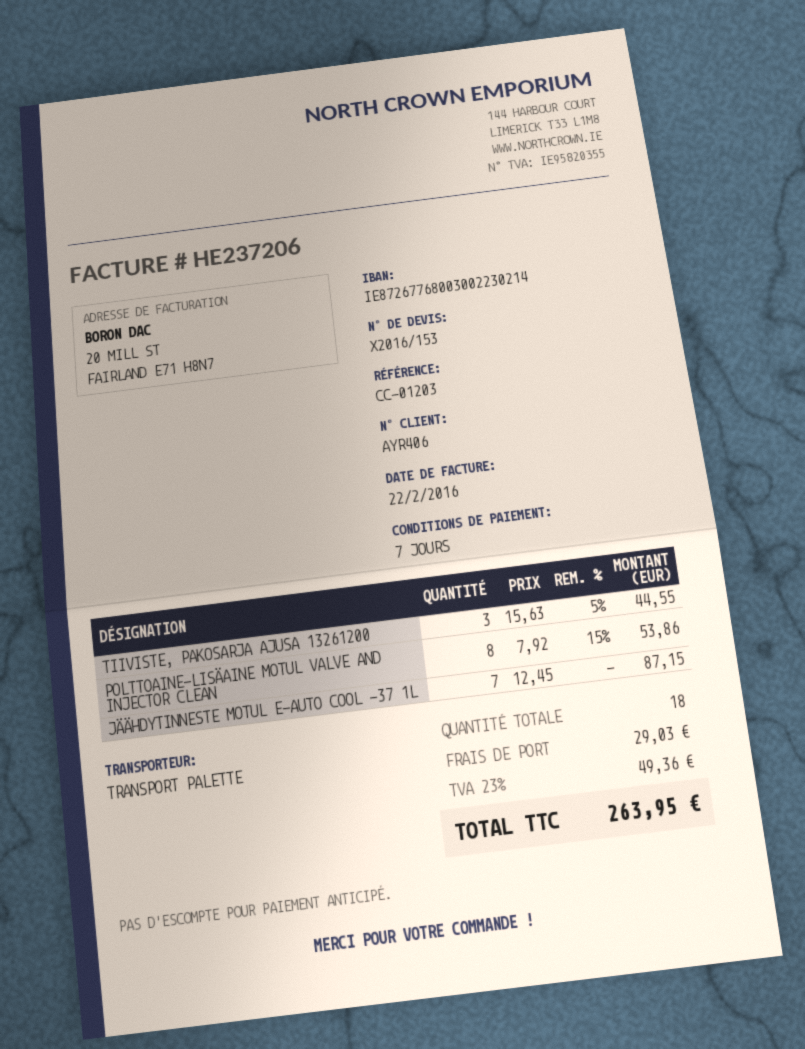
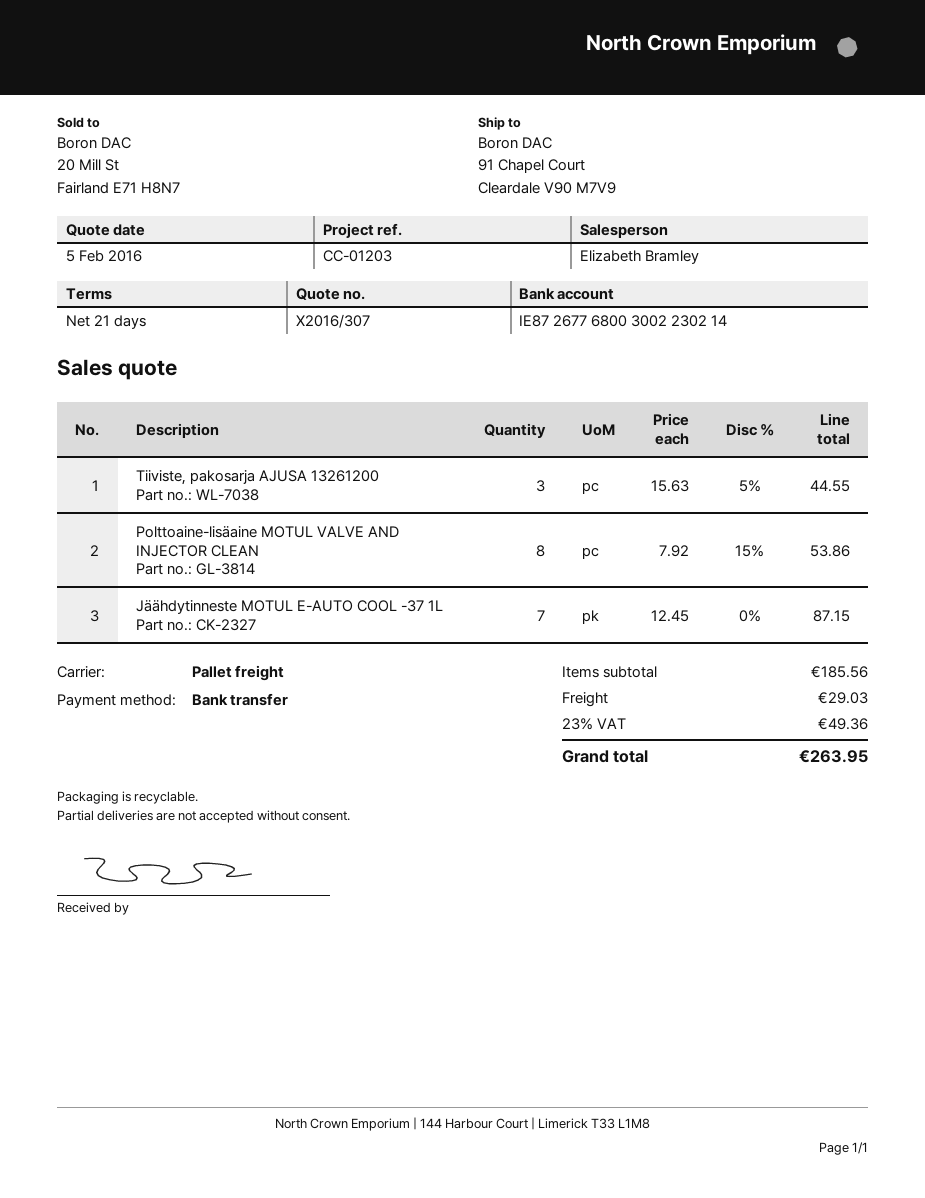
quote number: X2016/153 -> X2016/307
payment terms: 7 days -> 21 days

